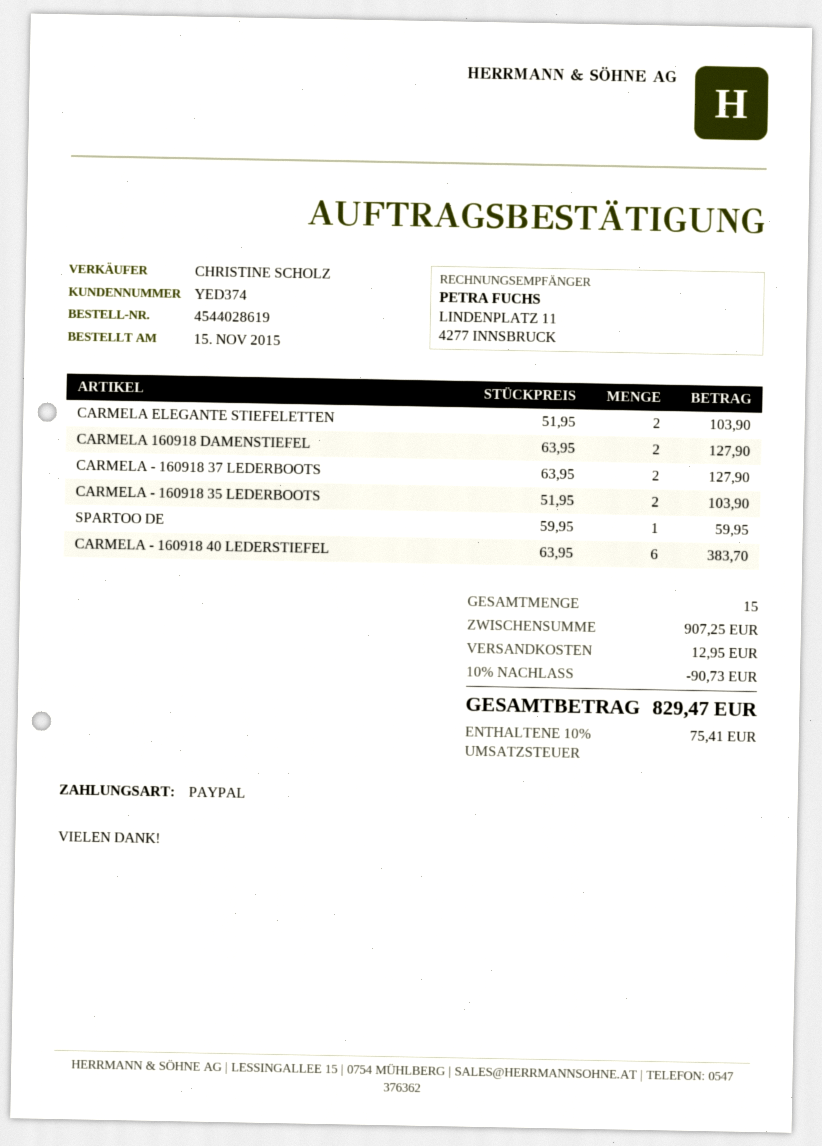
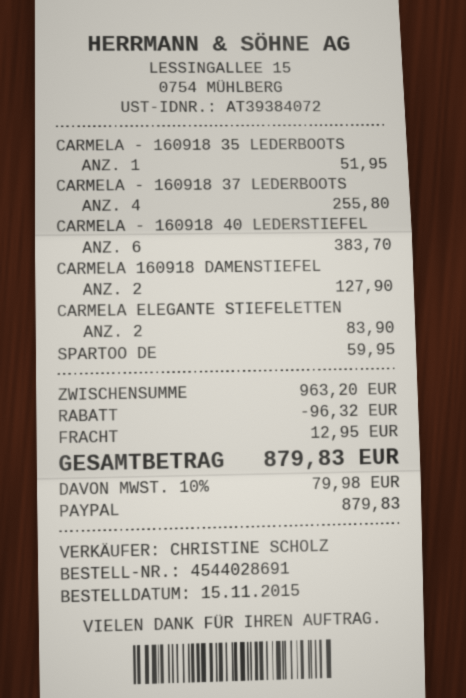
order number: 4544028619 -> 4544028691
CARMELA ELEGANTE STIEFELETTEN: 2 for 103.90 -> 2 for 83.90
CARMELA - 160918 37 LEDERBOOTS: 2 for 127.90 -> 4 for 255.80
CARMELA - 160918 35 LEDERBOOTS: 2 for 103.90 -> 1 for 51.95
subtotal: 907.25 -> 963.20
discount: 90.73 -> 96.32
tax: 10% = 75.41 -> 10% = 79.98
total: 829.47 -> 879.83

